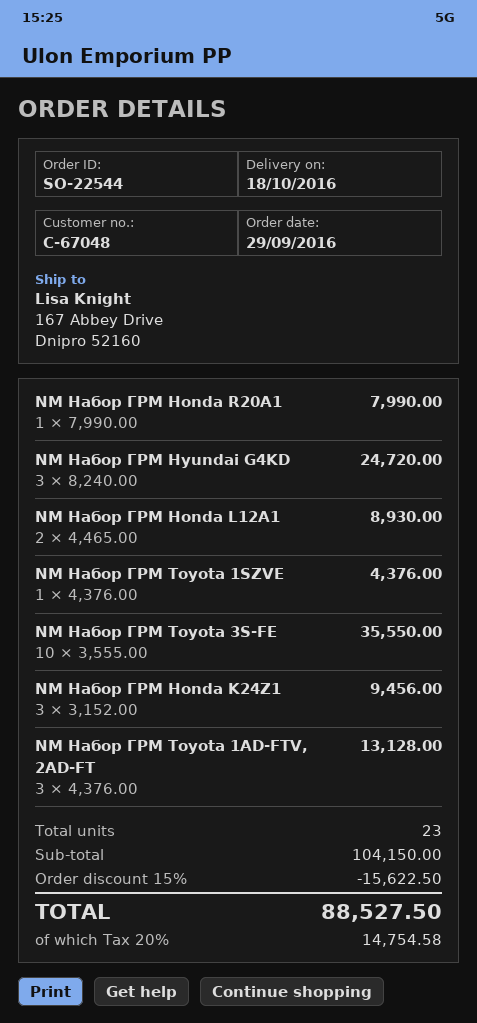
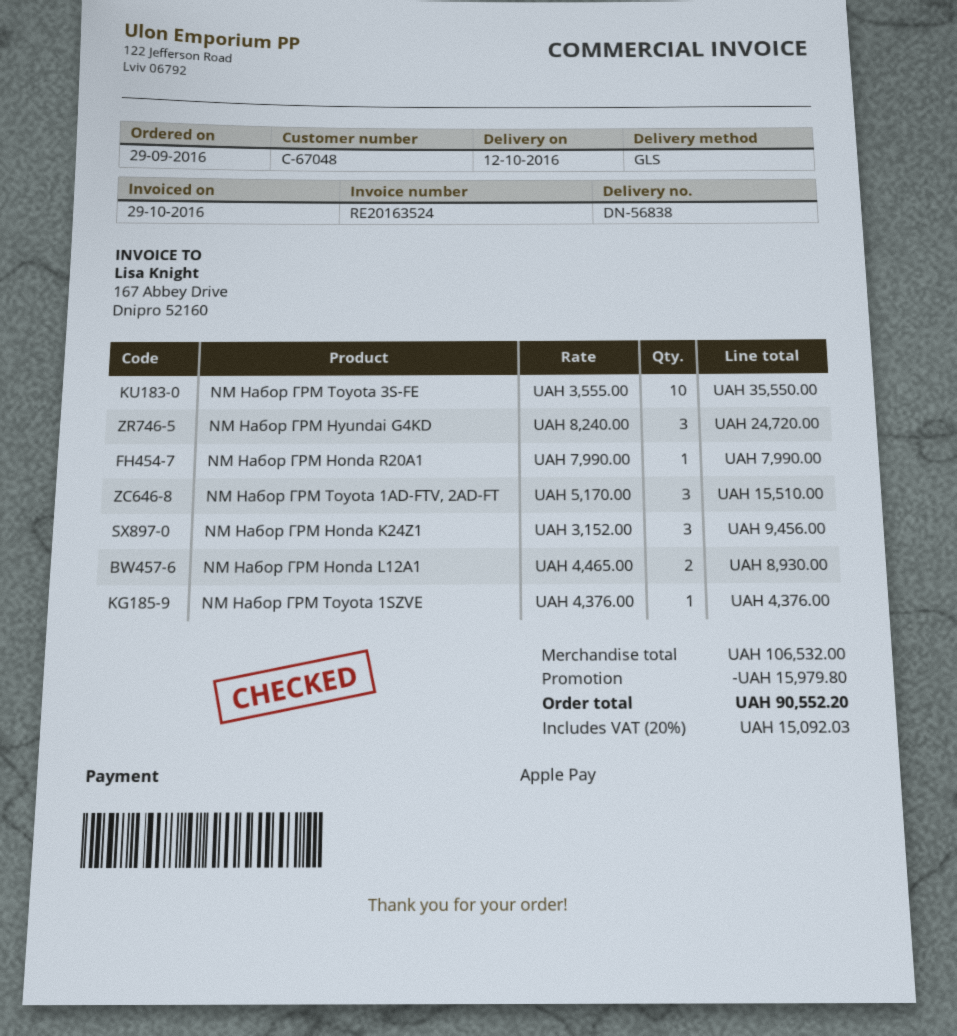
delivery date: 2016-10-18 -> 2016-10-12
NM Набор ГРМ Toyota 1AD-FTV, 2AD-FT: 3 x 4376.00 = 13128.00 -> 3 x 5170.00 = 15510.00
subtotal: 104150.00 -> 106532.00
discount: 15622.50 -> 15979.80
tax: 20% = 14754.58 -> 20% = 15092.03
total: 88527.50 -> 90552.20

